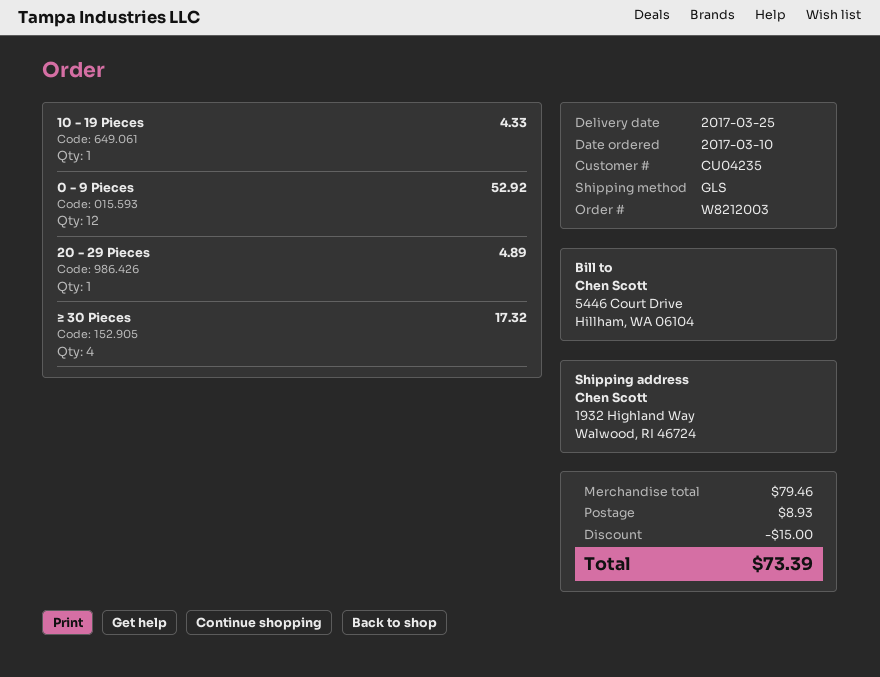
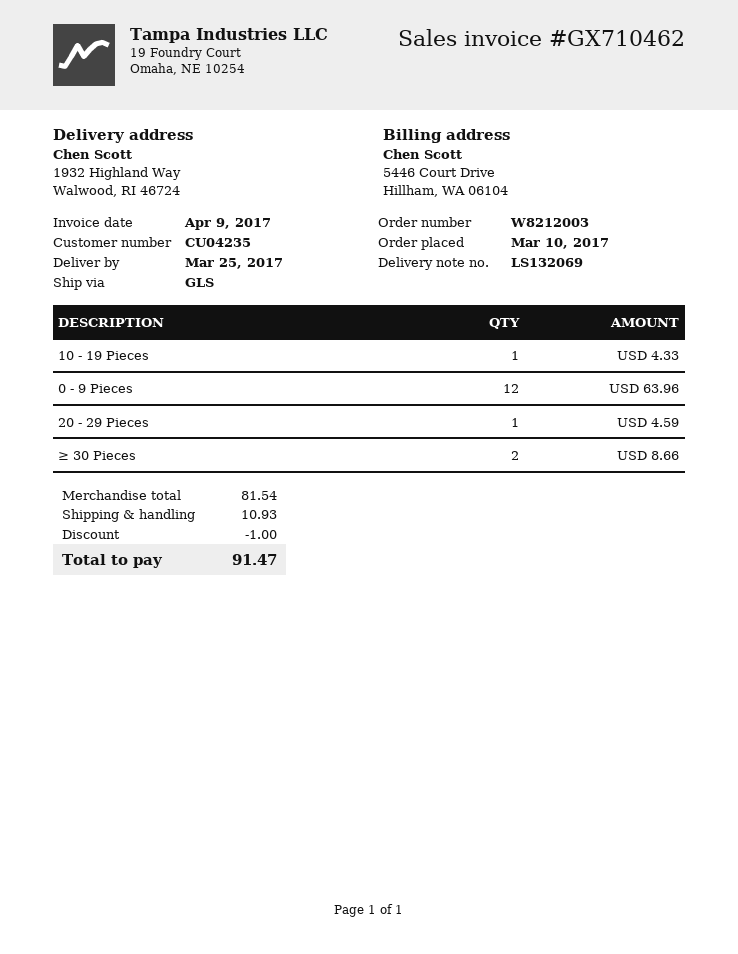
0 - 9 Pieces: 12 for 52.92 -> 12 for 63.96
20 - 29 Pieces: 1 for 4.89 -> 1 for 4.59
≥ 30 Pieces: 4 for 17.32 -> 2 for 8.66
subtotal: 79.46 -> 81.54
discount: 15.00 -> 1.00
shipping: 8.93 -> 10.93
total: 73.39 -> 91.47

